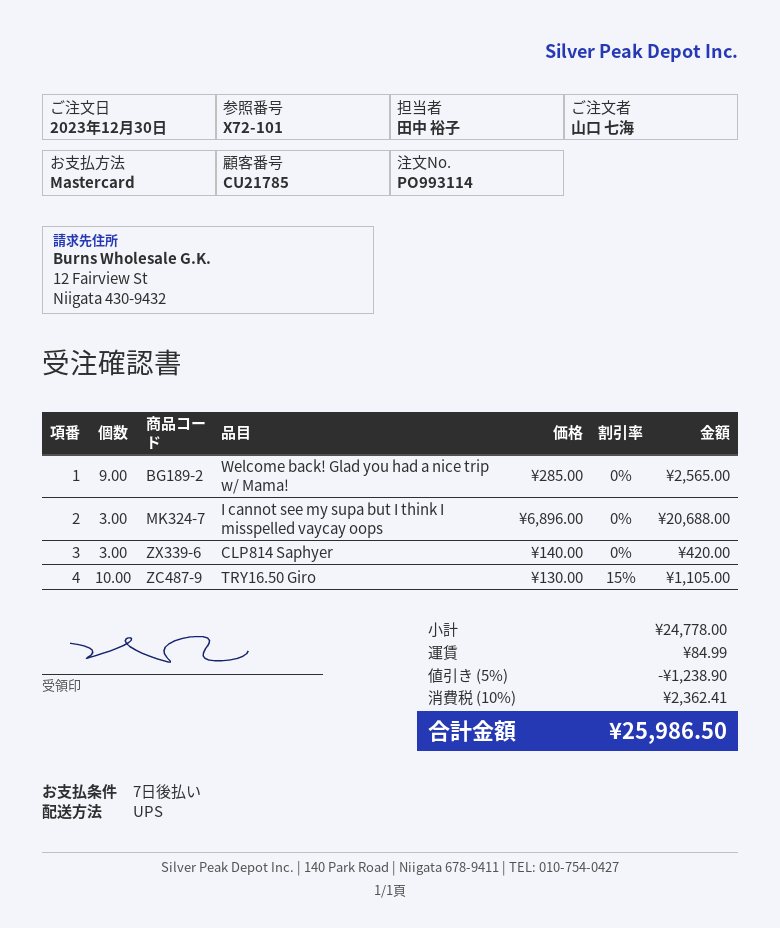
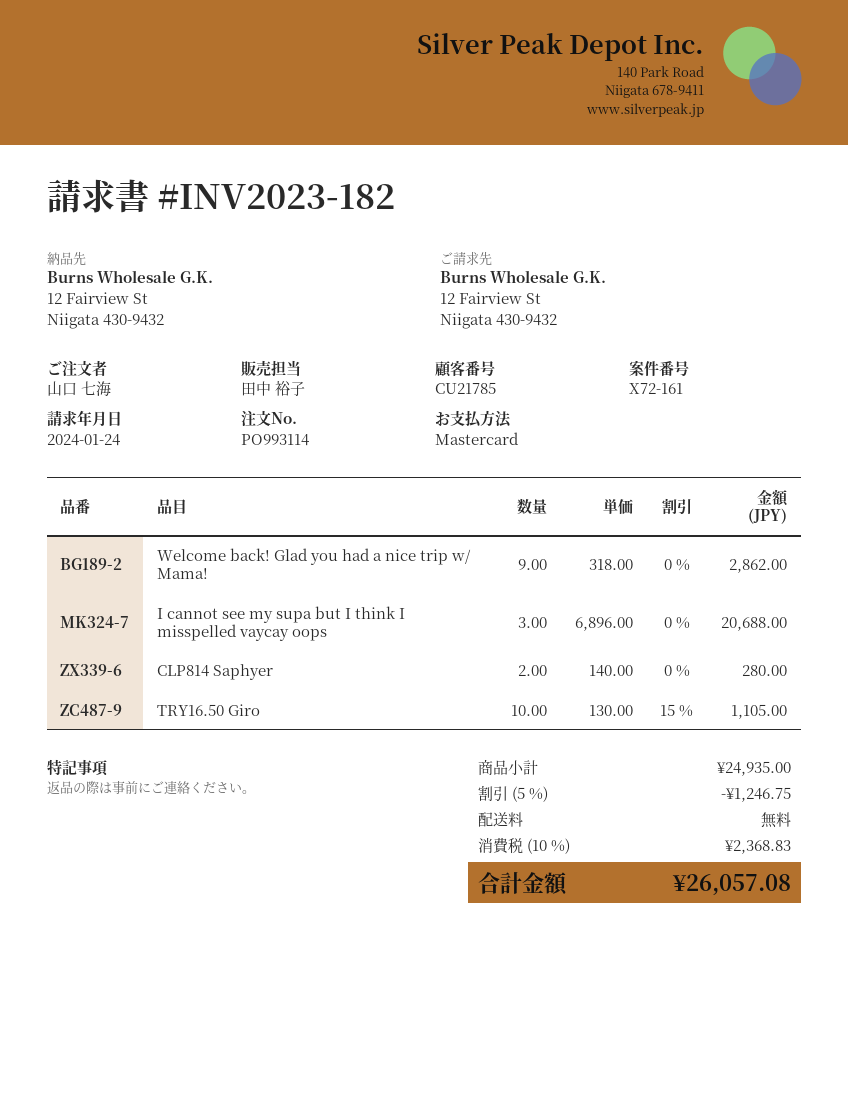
reference: X72-101 -> X72-161
Welcome back! Glad you had a nice trip w/ Mama!: 9 x 285.00 = 2565.00 -> 9 x 318.00 = 2862.00
CLP814 Saphyer: 3 x 140.00 = 420.00 -> 2 x 140.00 = 280.00
subtotal: 24778.00 -> 24935.00
discount: 5% = 1238.90 -> 5% = 1246.75
shipping: 84.99 -> 0.00
tax: 10% = 2362.41 -> 10% = 2368.83
total: 25986.50 -> 26057.08

